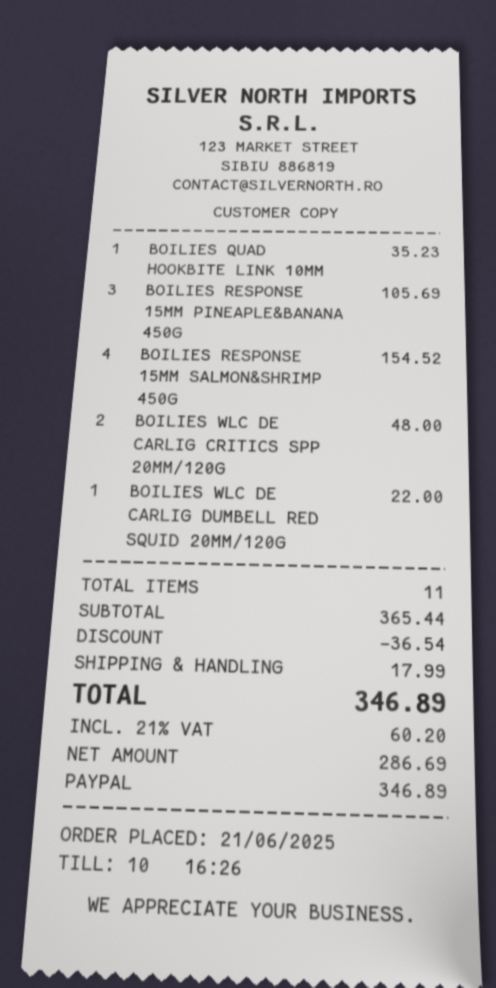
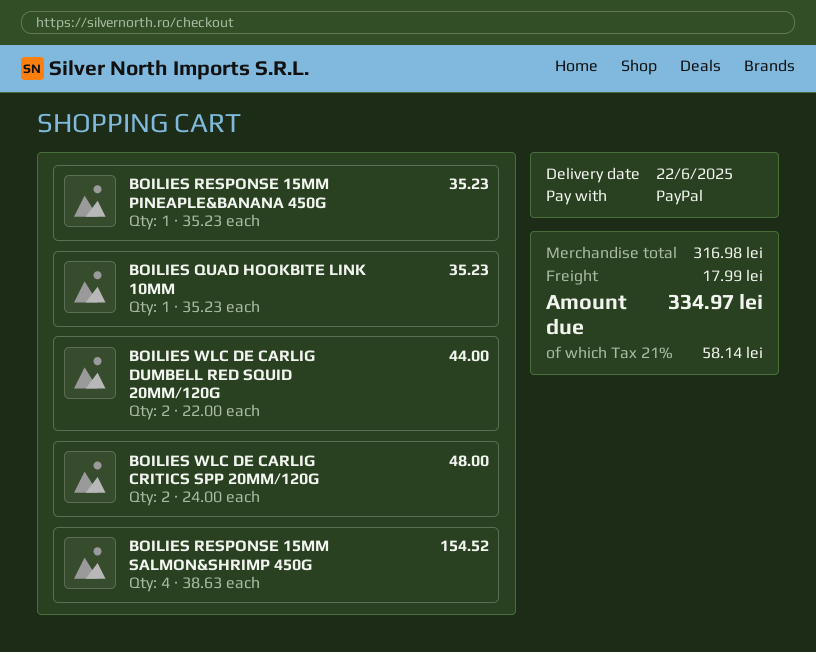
BOILIES RESPONSE 15MM PINEAPLE&BANANA 450G: 3 for 105.69 -> 1 for 35.23
BOILIES WLC DE CARLIG DUMBELL RED SQUID 20MM/120G: 1 for 22.00 -> 2 for 44.00
subtotal: 365.44 -> 316.98
discount: 36.54 -> none
tax: 21% = 60.20 -> 21% = 58.14
total: 346.89 -> 334.97

